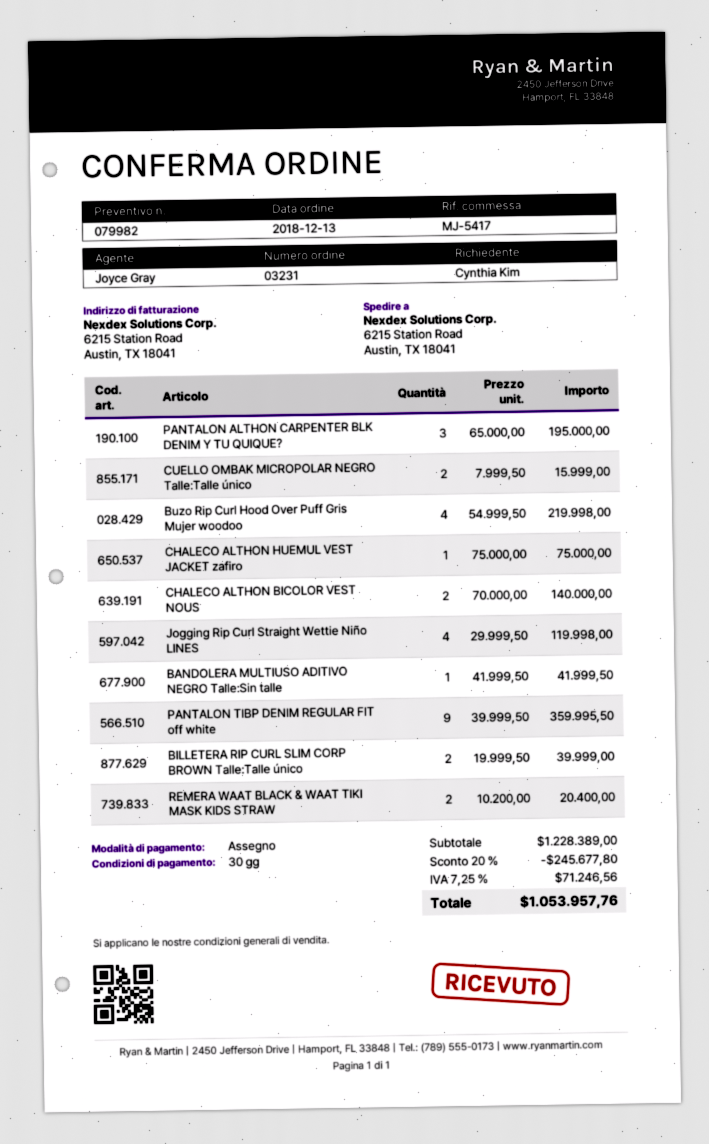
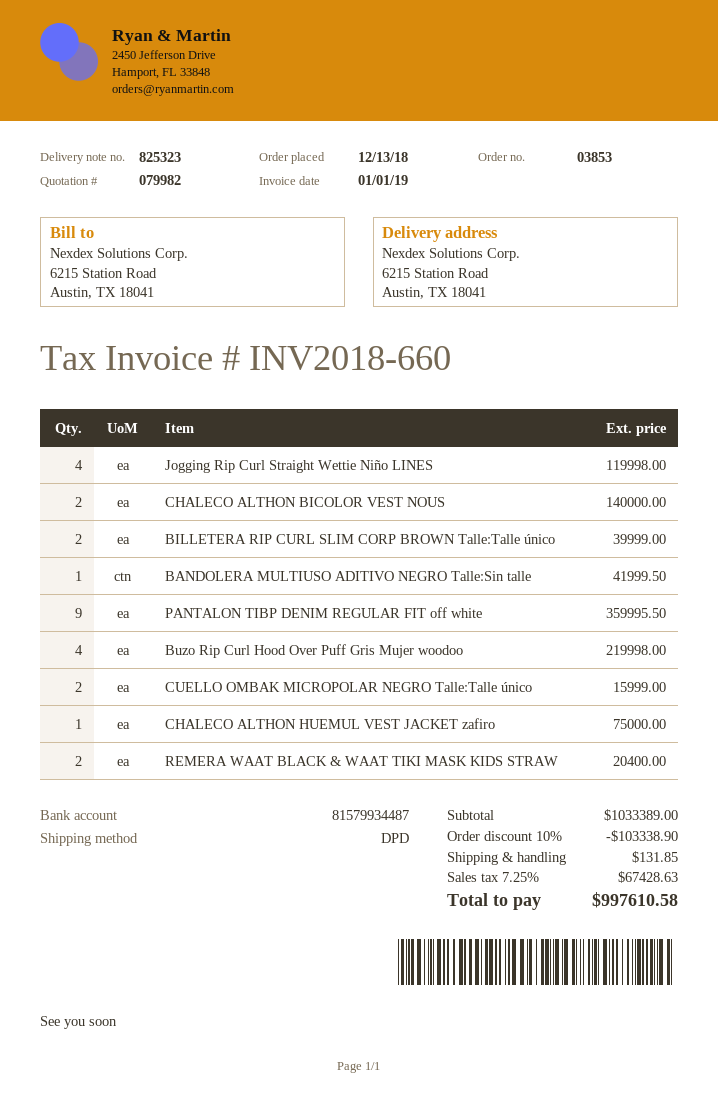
order number: 03231 -> 03853
PANTALON ALTHON CARPENTER BLK DENIM Y TU QUIQUE?: 3 for 195000.00 -> none
subtotal: 1228389.00 -> 1033389.00
discount: 20% = 245677.80 -> 10% = 103338.90
shipping: none -> 131.85
tax: 7.25% = 71246.56 -> 7.25% = 67428.63
total: 1053957.76 -> 997610.58

